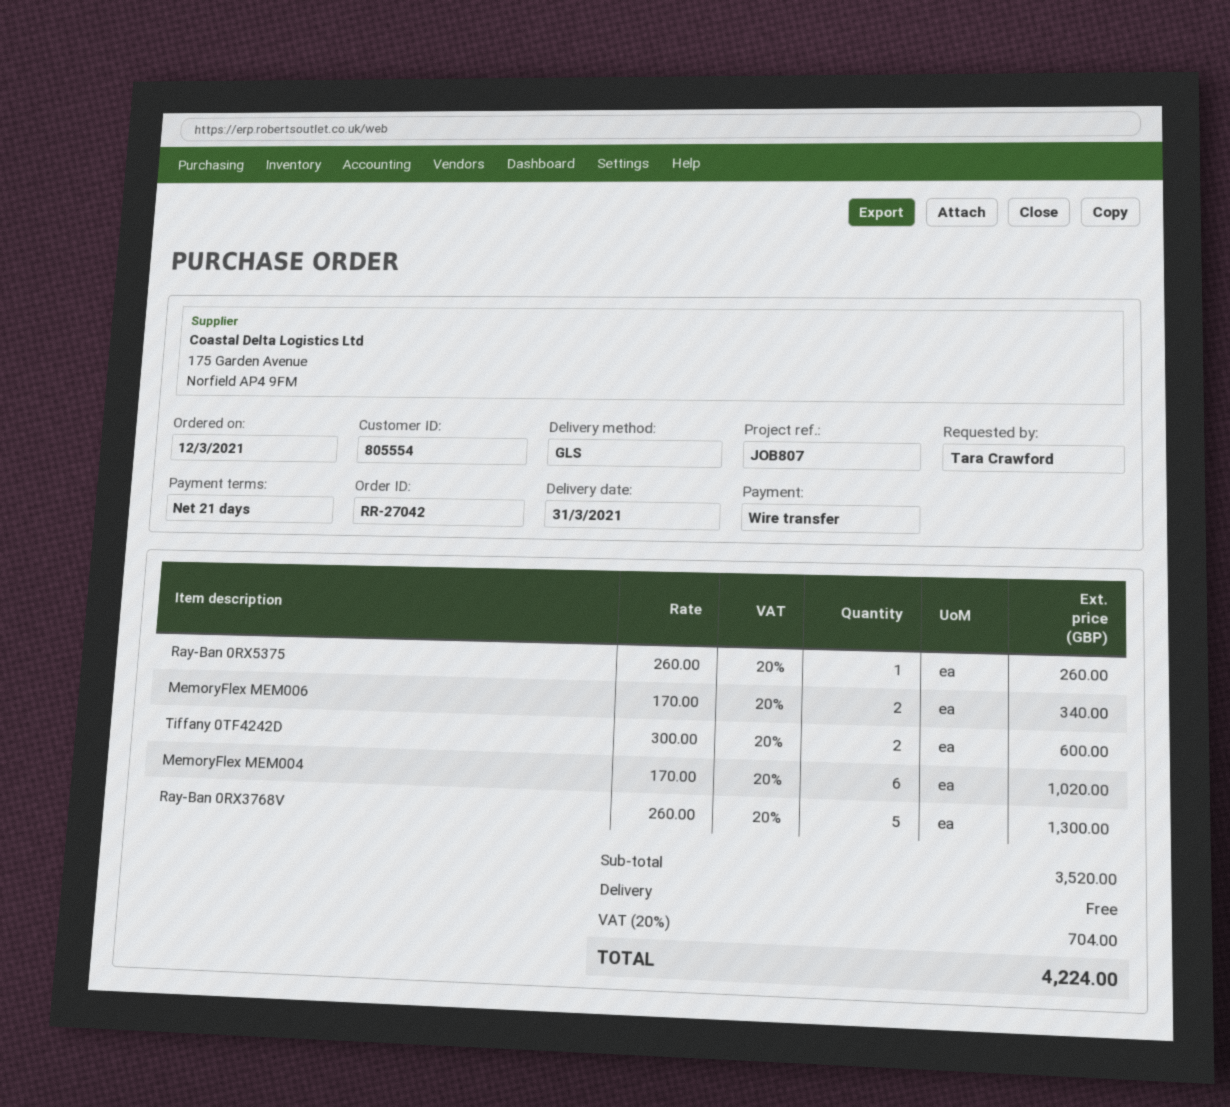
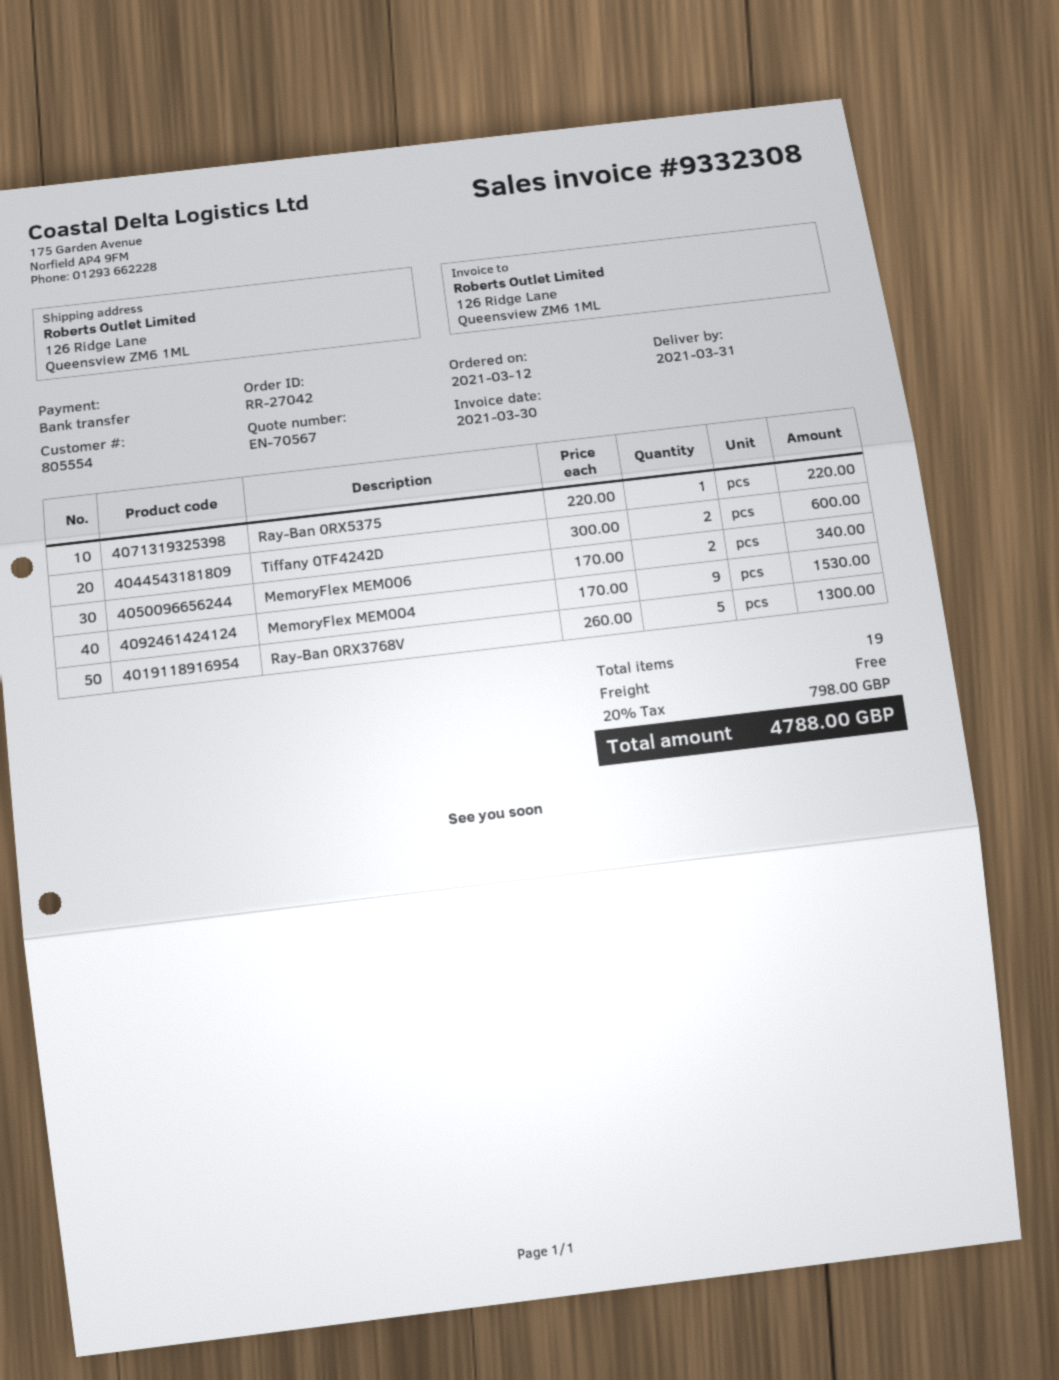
Ray-Ban 0RX5375: 1 x 260.00 = 260.00 -> 1 x 220.00 = 220.00
MemoryFlex MEM004: 6 x 170.00 = 1020.00 -> 9 x 170.00 = 1530.00
tax: 20% = 704.00 -> 20% = 798.00
total: 4224.00 -> 4788.00

